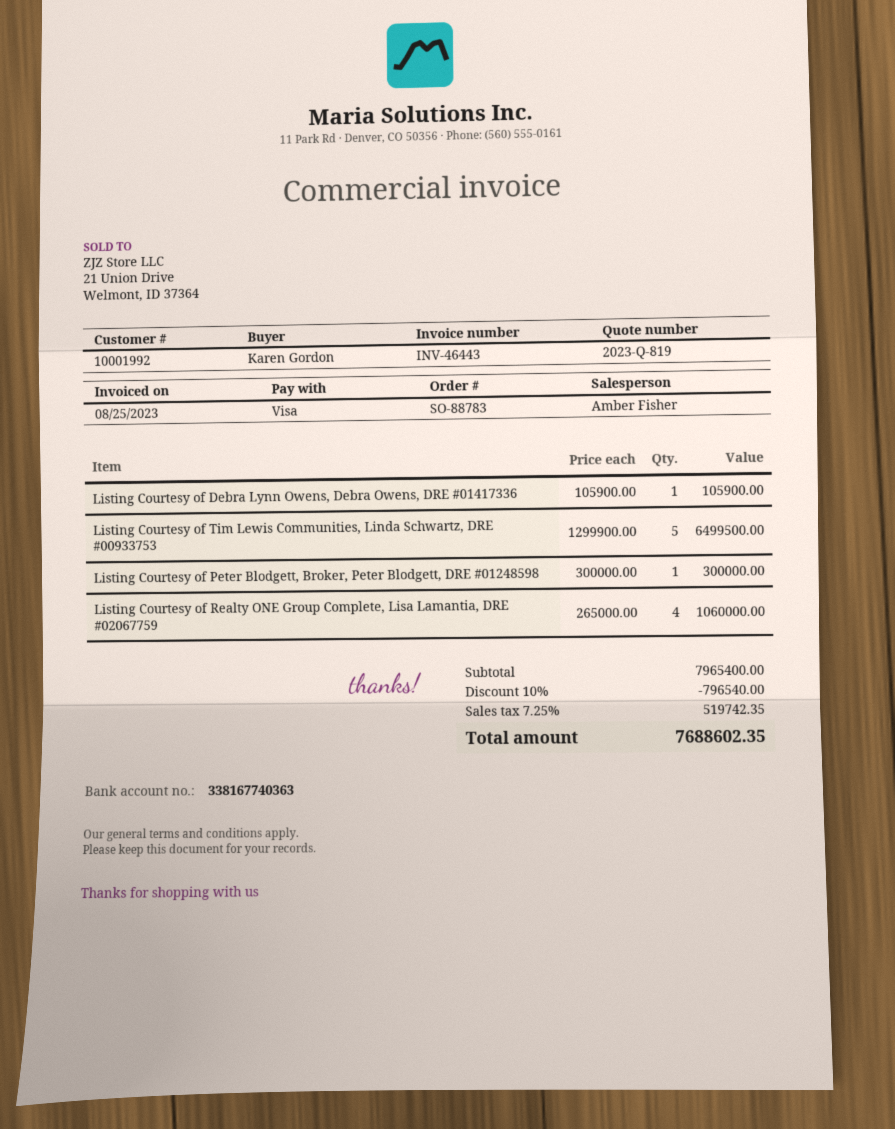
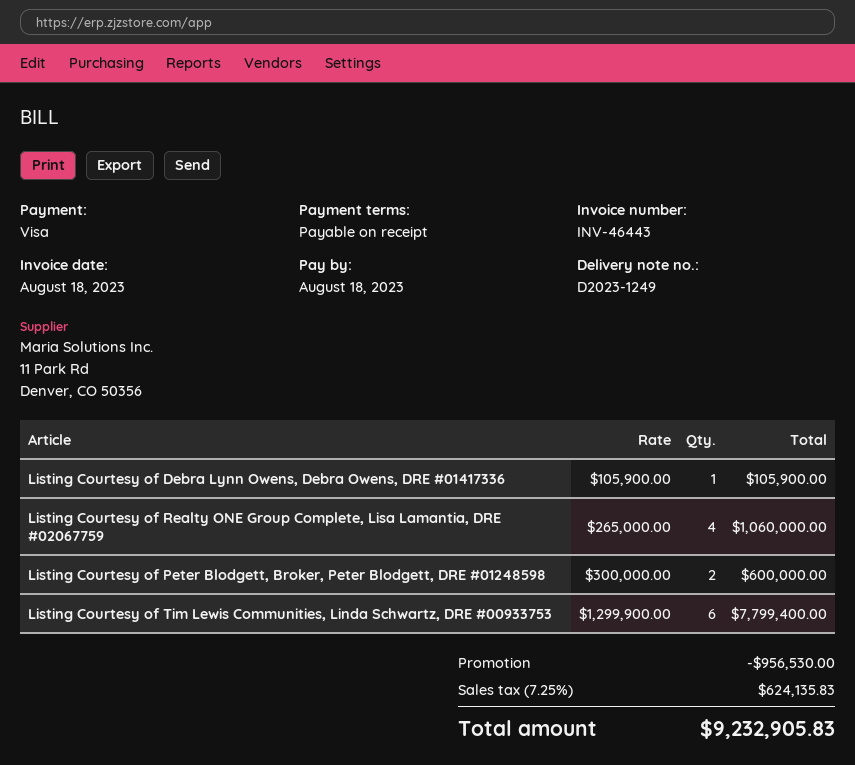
invoice date: 2023-08-25 -> 2023-08-18
Listing Courtesy of Tim Lewis Communities, Linda Schwartz, DRE #00933753: 5 x 1299900.00 = 6499500.00 -> 6 x 1299900.00 = 7799400.00
Listing Courtesy of Peter Blodgett, Broker, Peter Blodgett, DRE #01248598: 1 x 300000.00 = 300000.00 -> 2 x 300000.00 = 600000.00
discount: 796540.00 -> 956530.00
tax: 7.25% = 519742.35 -> 7.25% = 624135.83
total: 7688602.35 -> 9232905.83

